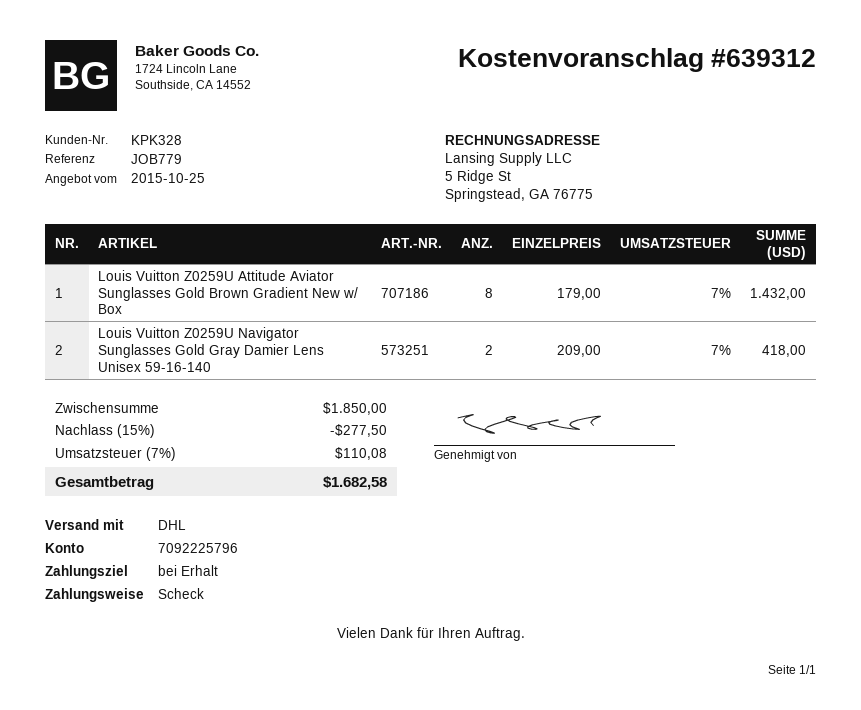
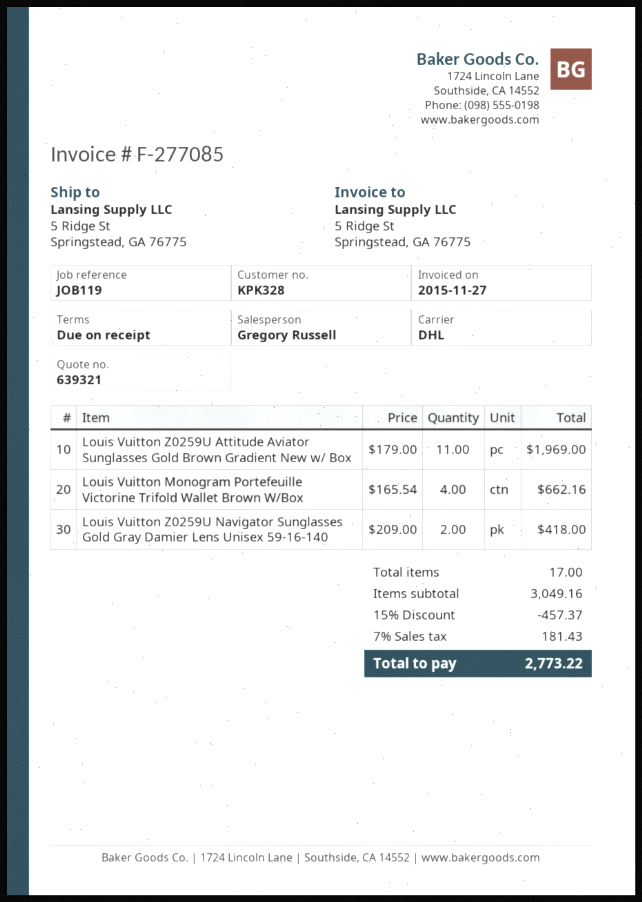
quote number: 639312 -> 639321
reference: JOB779 -> JOB119
Louis Vuitton Z0259U Attitude Aviator Sunglasses Gold Brown Gradient New w/ Box: 8 x 179.00 = 1432.00 -> 11 x 179.00 = 1969.00
Louis Vuitton Monogram Portefeuille Victorine Trifold Wallet Brown W/Box: none -> 4 x 165.54 = 662.16
subtotal: 1850.00 -> 3049.16
discount: 15% = 277.50 -> 15% = 457.37
tax: 7% = 110.08 -> 7% = 181.43
total: 1682.58 -> 2773.22

